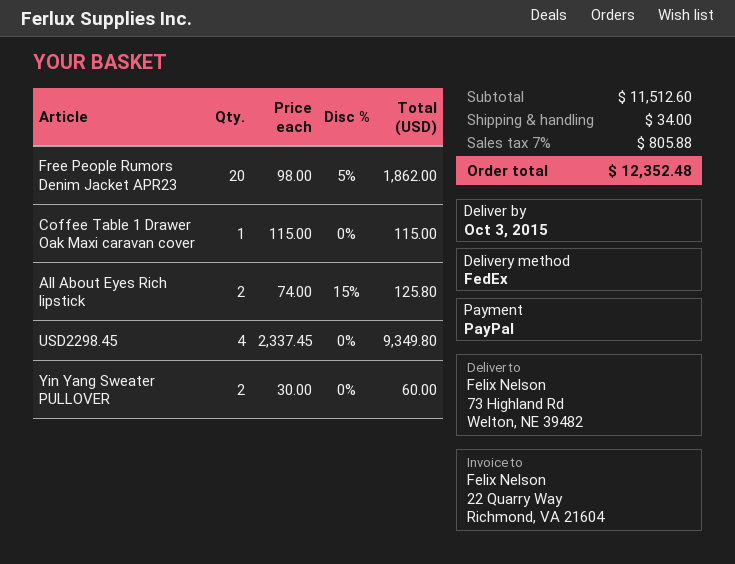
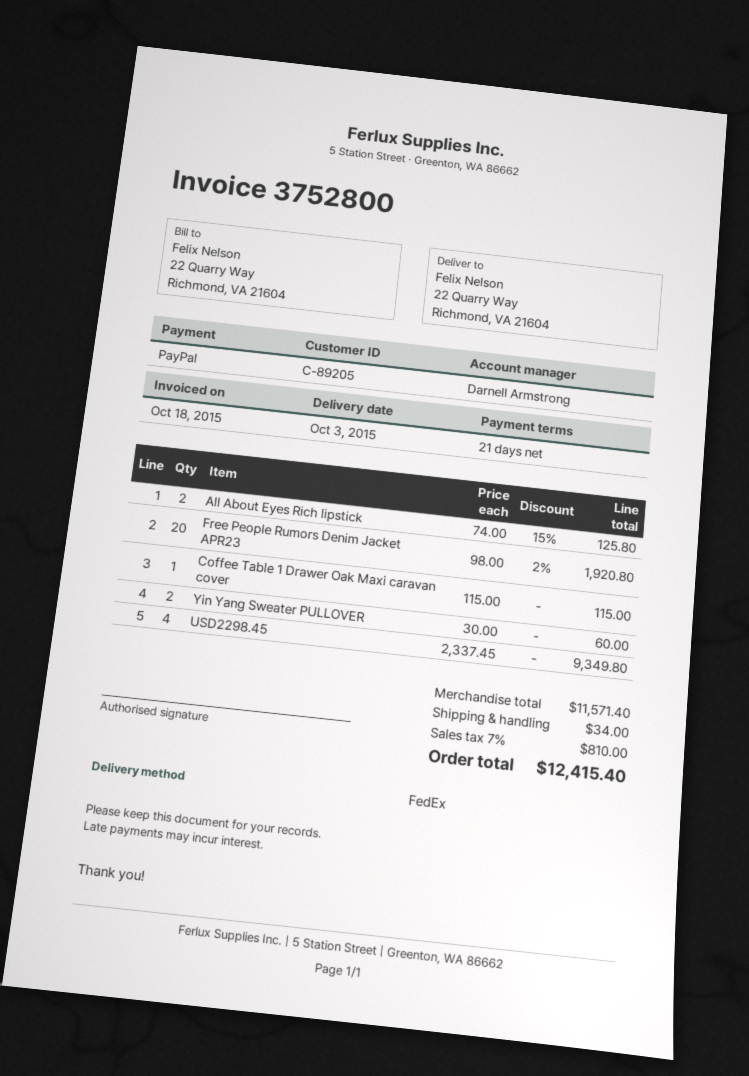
ship to: 73 Highland Rd, Welton, NE 39482 -> 22 Quarry Way, Richmond, VA 21604
Free People Rumors Denim Jacket APR23: 20 x 98.00 - 5% = 1862.00 -> 20 x 98.00 - 2% = 1920.80
subtotal: 11512.60 -> 11571.40
tax: 7% = 805.88 -> 7% = 810.00
total: 12352.48 -> 12415.40

